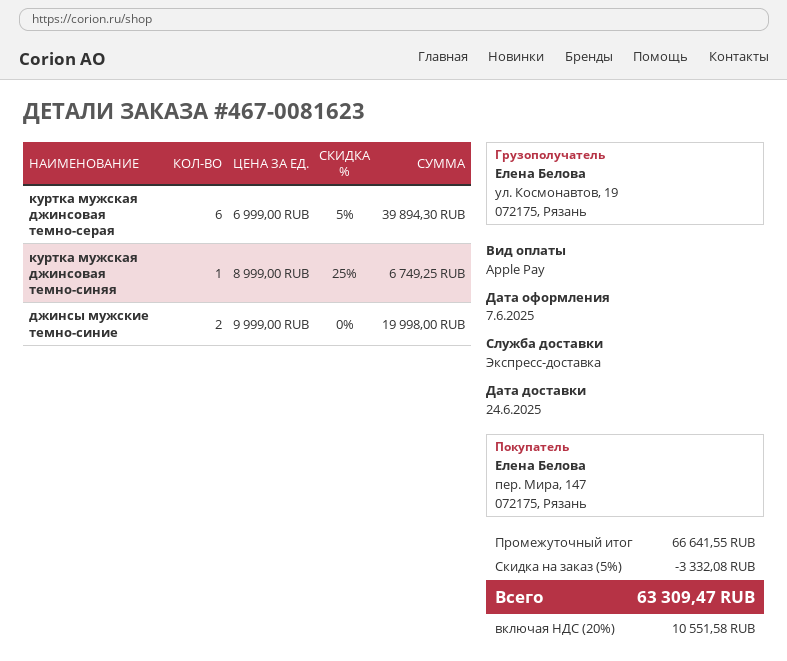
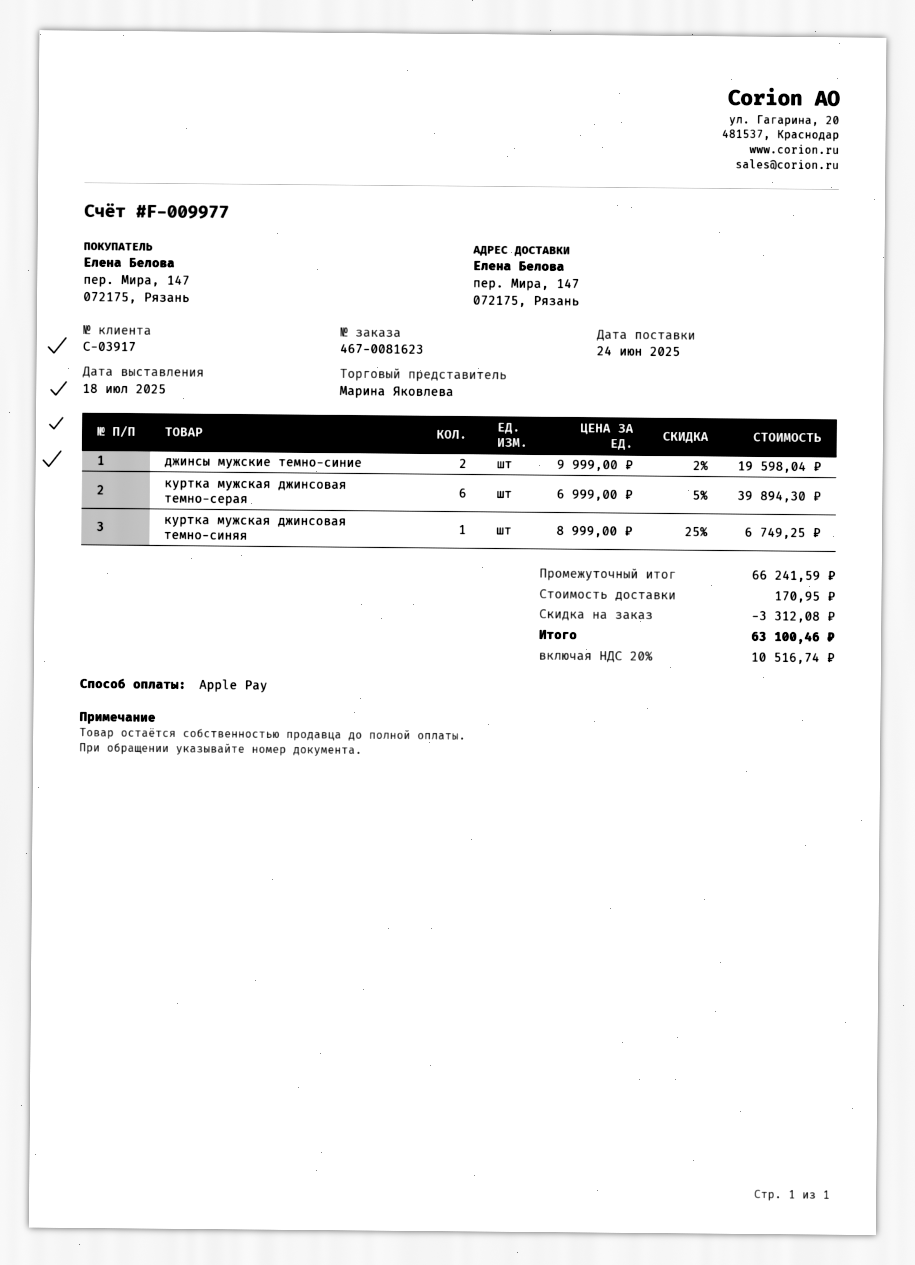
ship to: ул. Космонавтов, 19, 072175, Рязань -> пер. Мира, 147, 072175, Рязань
джинсы мужские темно-синие: 2 x 9999.00 = 19998.00 -> 2 x 9999.00 - 2% = 19598.04
subtotal: 66641.55 -> 66241.59
discount: 3332.08 -> 3312.08
shipping: none -> 170.95
tax: 20% = 10551.58 -> 20% = 10516.74
total: 63309.47 -> 63100.46

